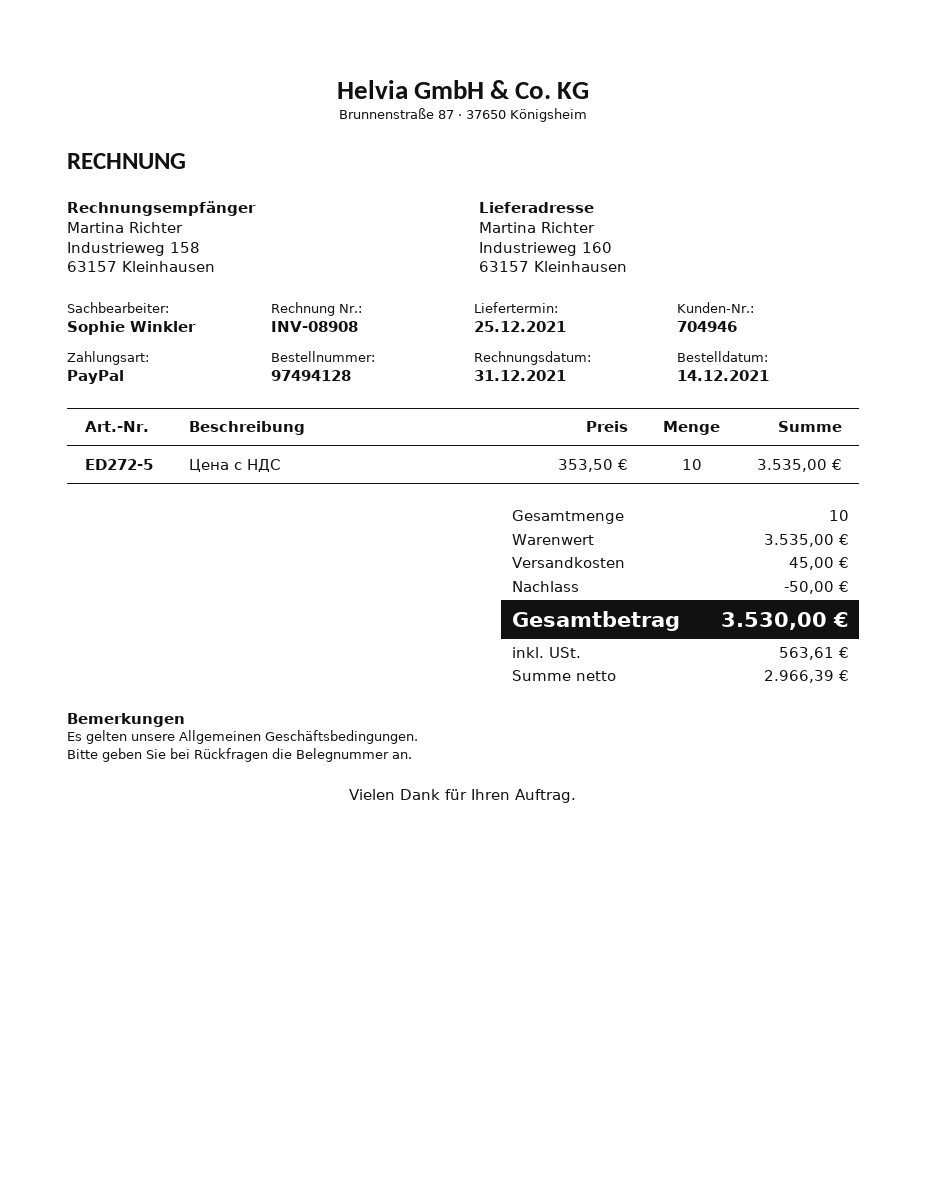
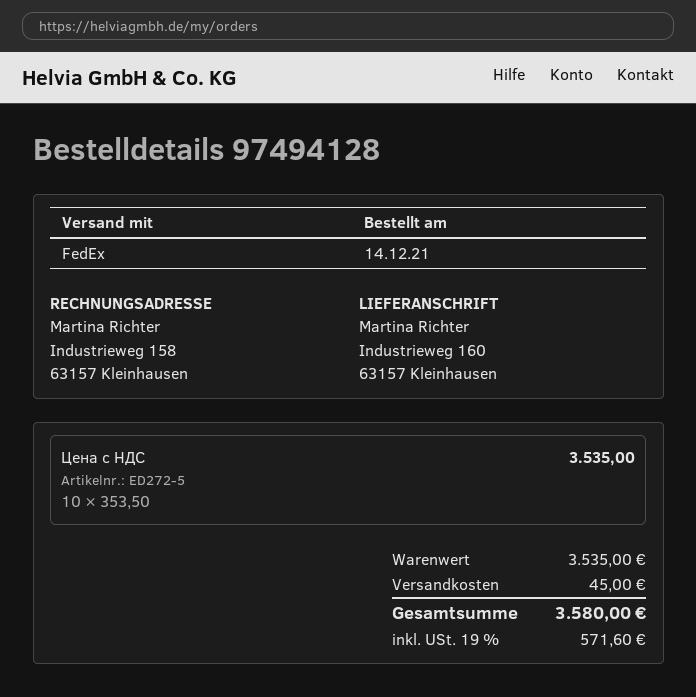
discount: 50.00 -> none
tax: 563.61 -> 571.60
total: 3530.00 -> 3580.00

